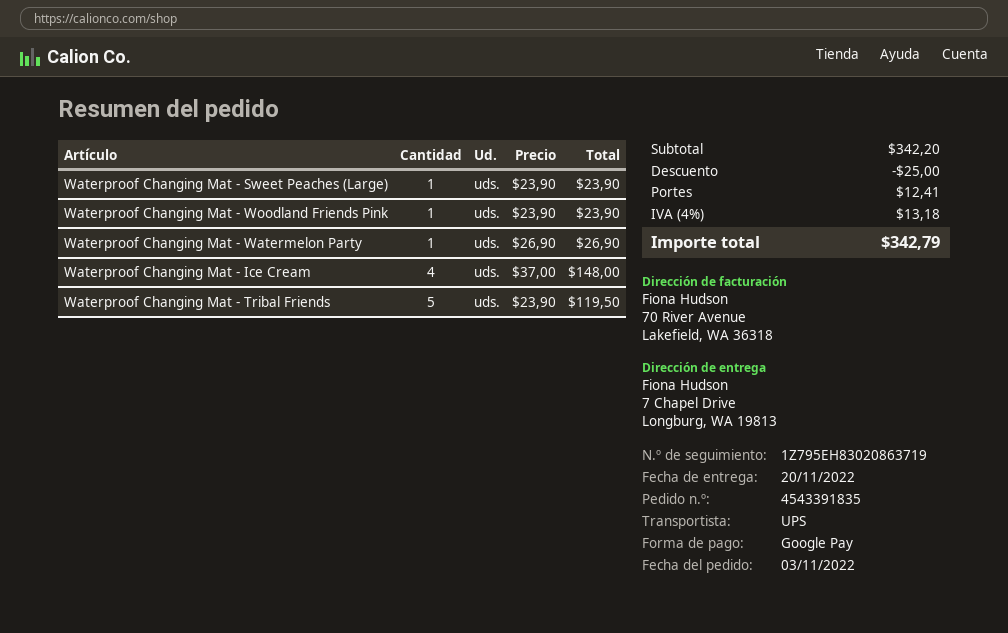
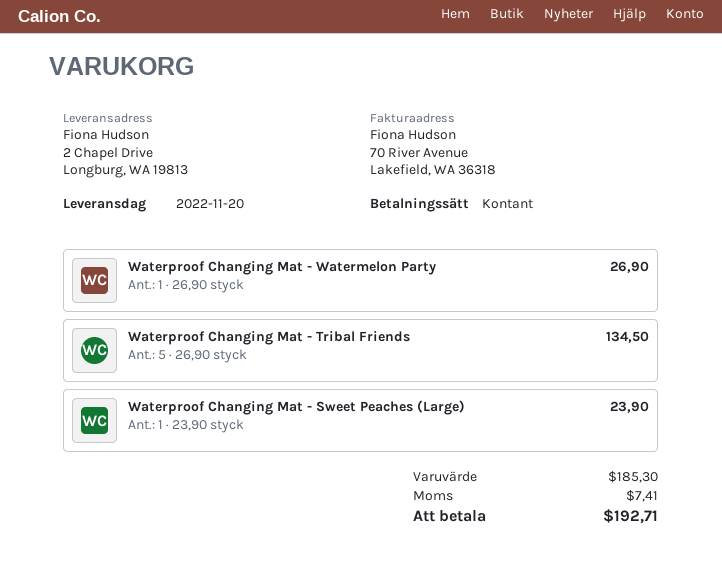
payment method: Google Pay -> cash
ship to: 7 Chapel Drive, Longburg, WA 19813 -> 2 Chapel Drive, Longburg, WA 19813
Waterproof Changing Mat - Woodland Friends Pink: 1 x 23.90 = 23.90 -> none
Waterproof Changing Mat - Ice Cream: 4 x 37.00 = 148.00 -> none
Waterproof Changing Mat - Tribal Friends: 5 x 23.90 = 119.50 -> 5 x 26.90 = 134.50
subtotal: 342.20 -> 185.30
discount: 25.00 -> none
shipping: 12.41 -> none
tax: 13.18 -> 7.41
total: 342.79 -> 192.71

